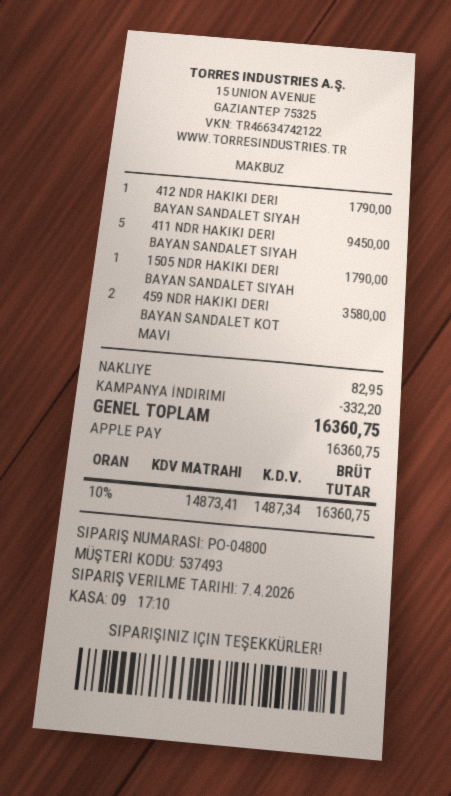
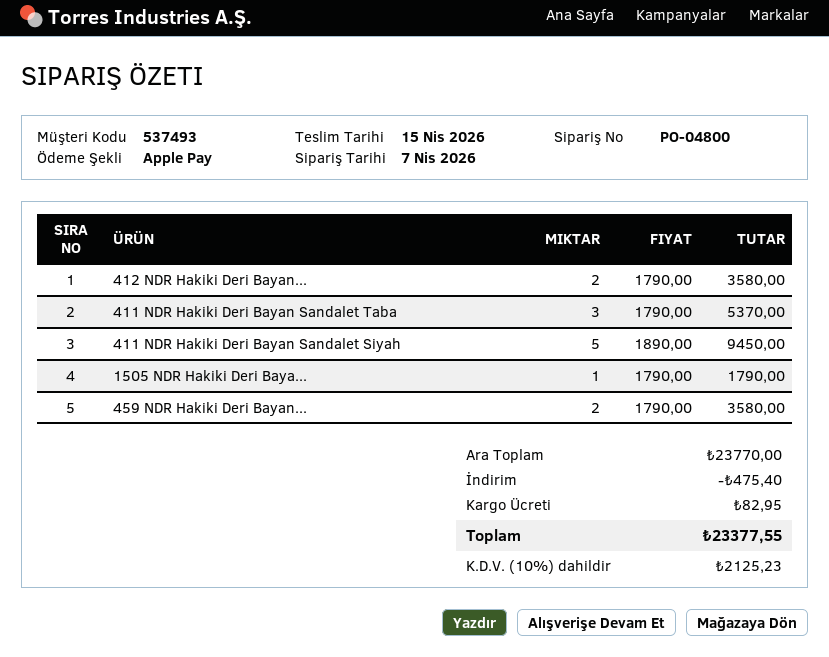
412 NDR HAKIKI DERI BAYAN SANDALET SIYAH: 1 for 1790.00 -> 2 for 3580.00
411 NDR Hakiki Deri Bayan Sandalet Taba: none -> 3 for 5370.00
discount: 332.20 -> 475.40
tax: 10% = 1487.34 -> 10% = 2125.23
total: 16360.75 -> 23377.55

